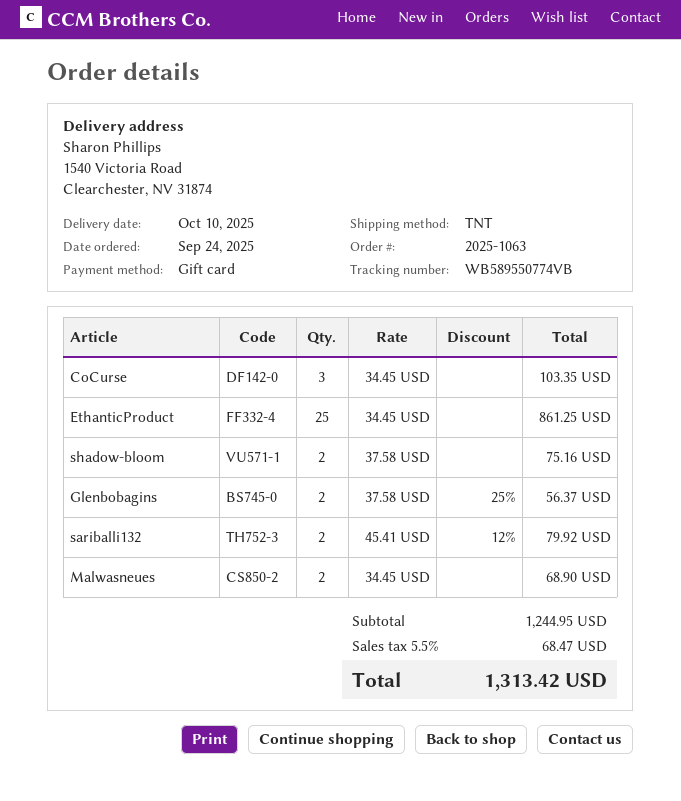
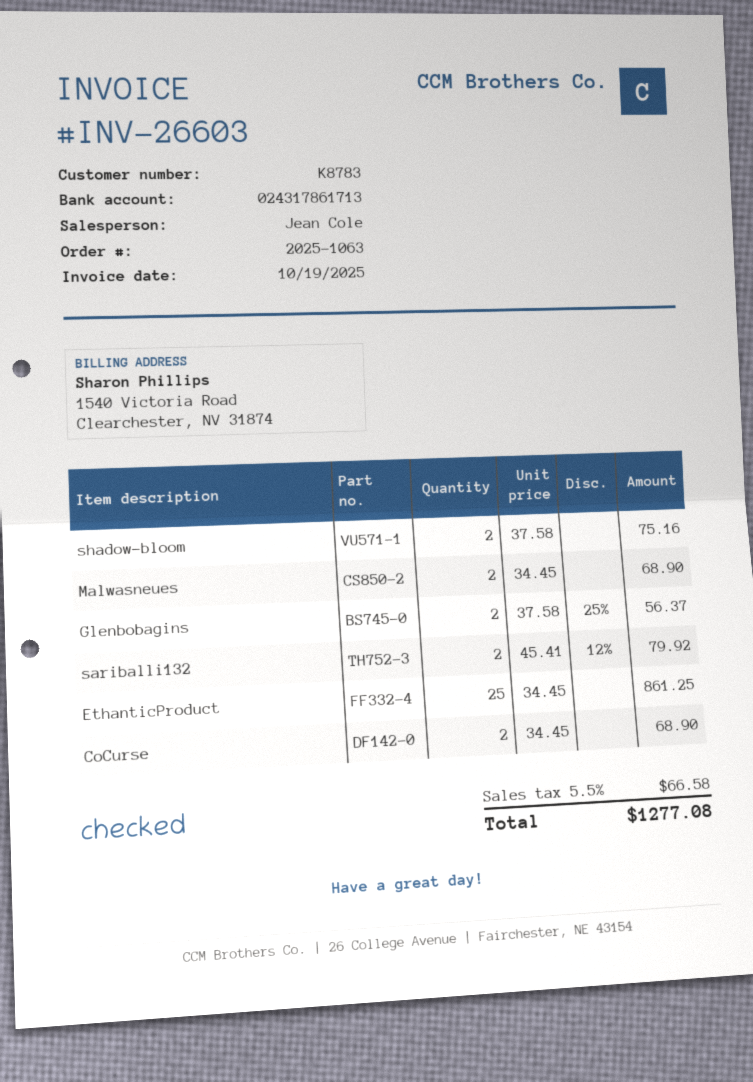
CoCurse: 3 x 34.45 = 103.35 -> 2 x 34.45 = 68.90
tax: 5.5% = 68.47 -> 5.5% = 66.58
total: 1313.42 -> 1277.08

